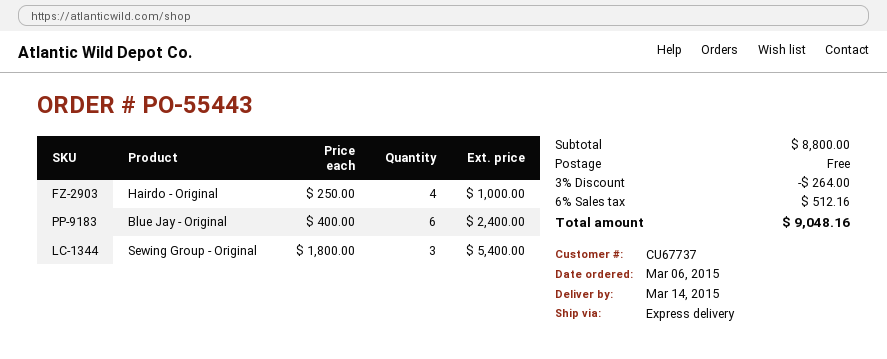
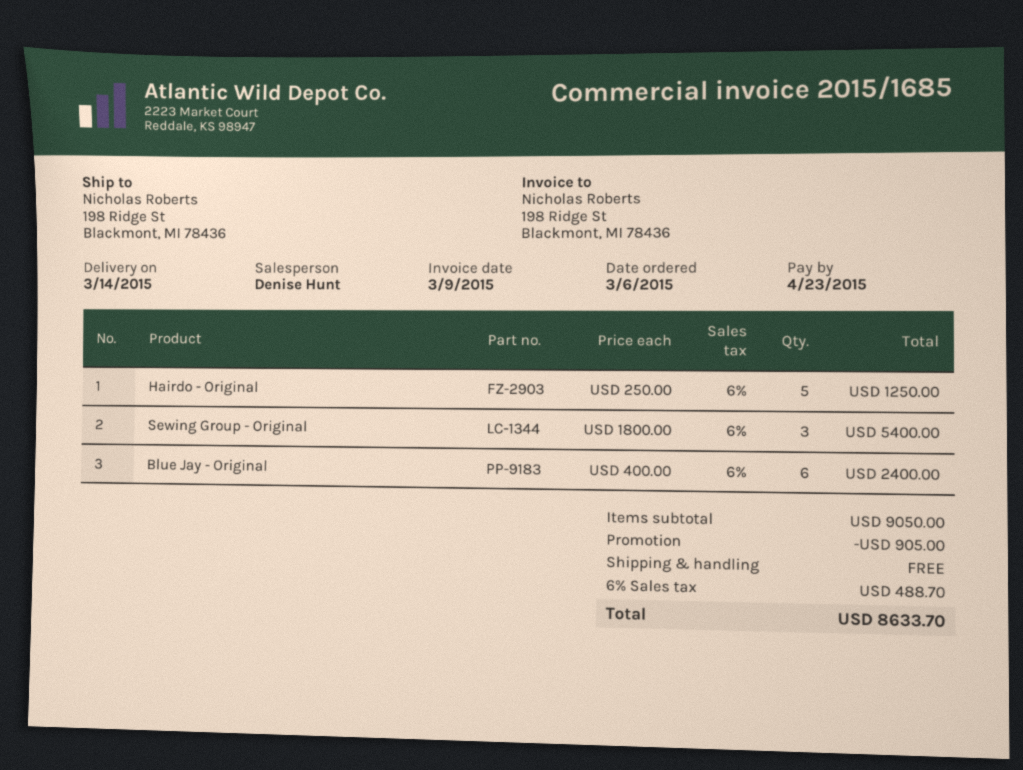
Hairdo - Original: 4 x 250.00 = 1000.00 -> 5 x 250.00 = 1250.00
subtotal: 8800.00 -> 9050.00
discount: 264.00 -> 905.00
tax: 6% = 512.16 -> 6% = 488.70
total: 9048.16 -> 8633.70

